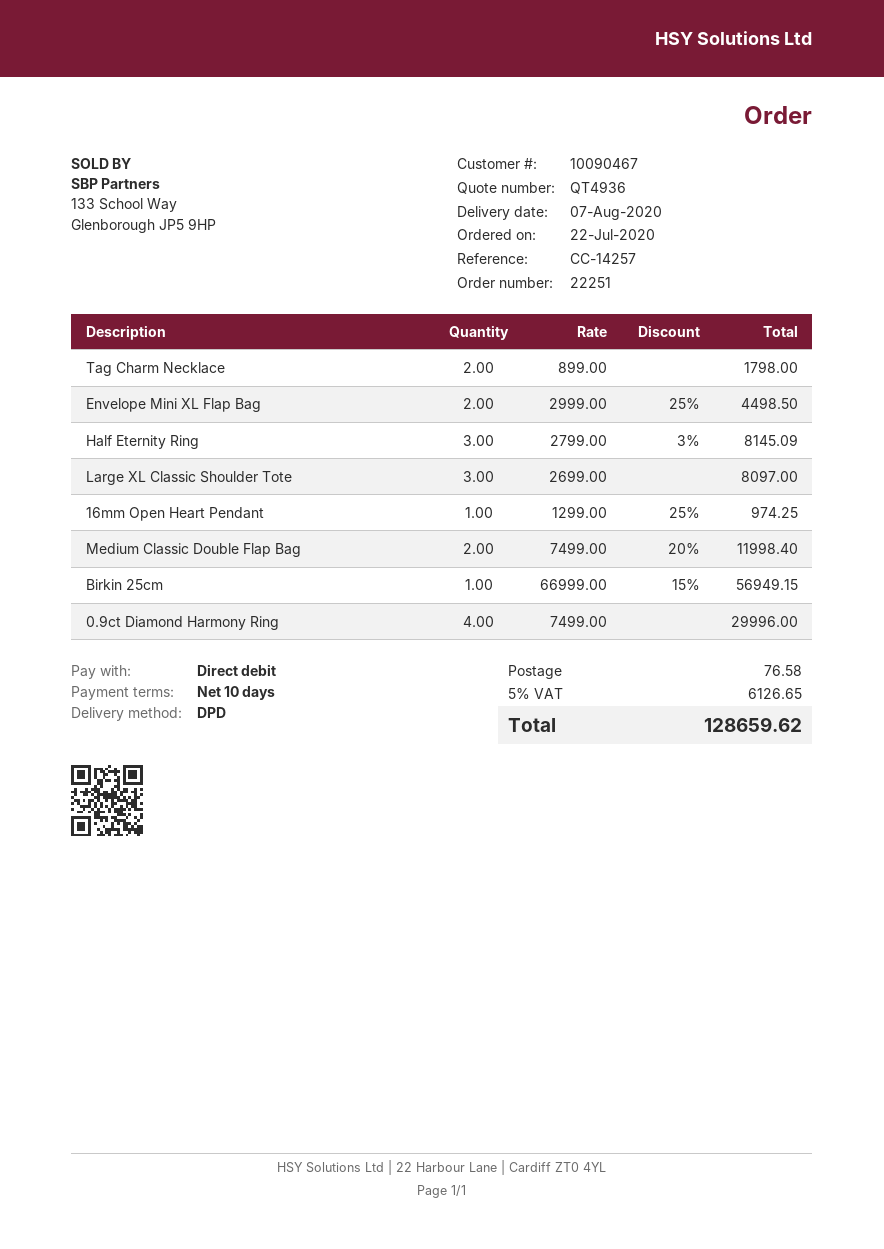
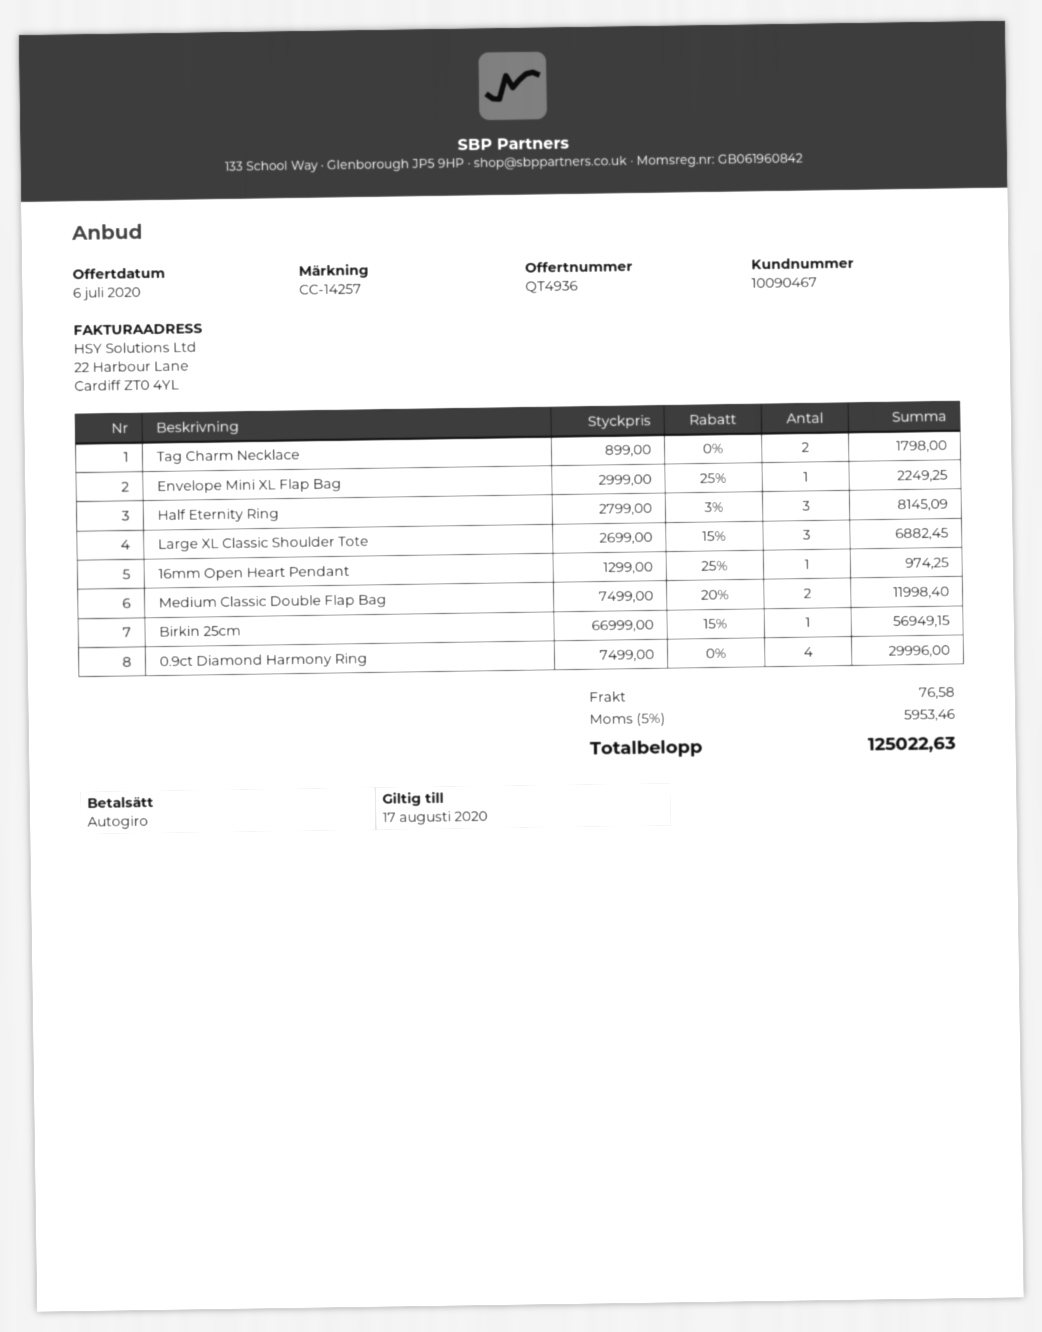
Envelope Mini XL Flap Bag: 2 x 2999.00 - 25% = 4498.50 -> 1 x 2999.00 - 25% = 2249.25
Large XL Classic Shoulder Tote: 3 x 2699.00 = 8097.00 -> 3 x 2699.00 - 15% = 6882.45
tax: 5% = 6126.65 -> 5% = 5953.46
total: 128659.62 -> 125022.63

